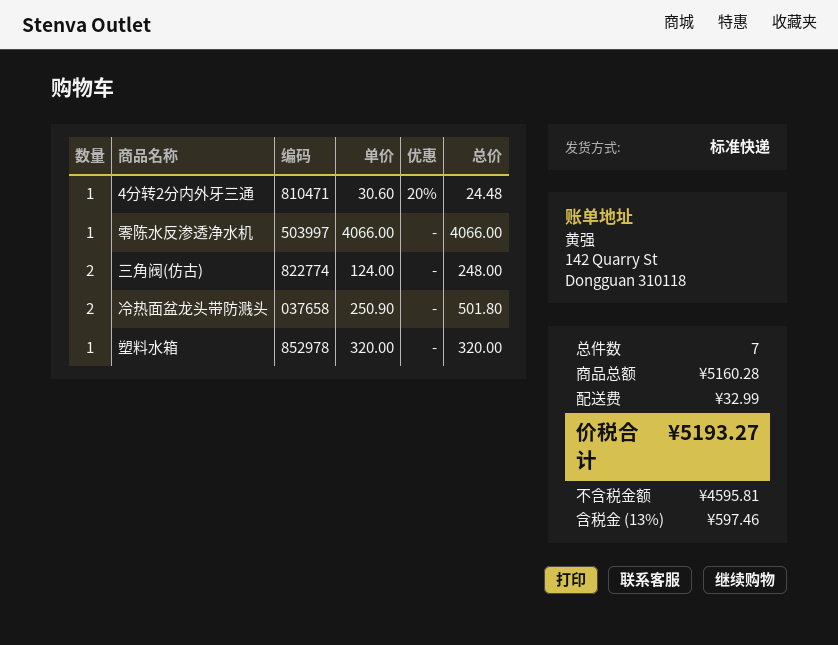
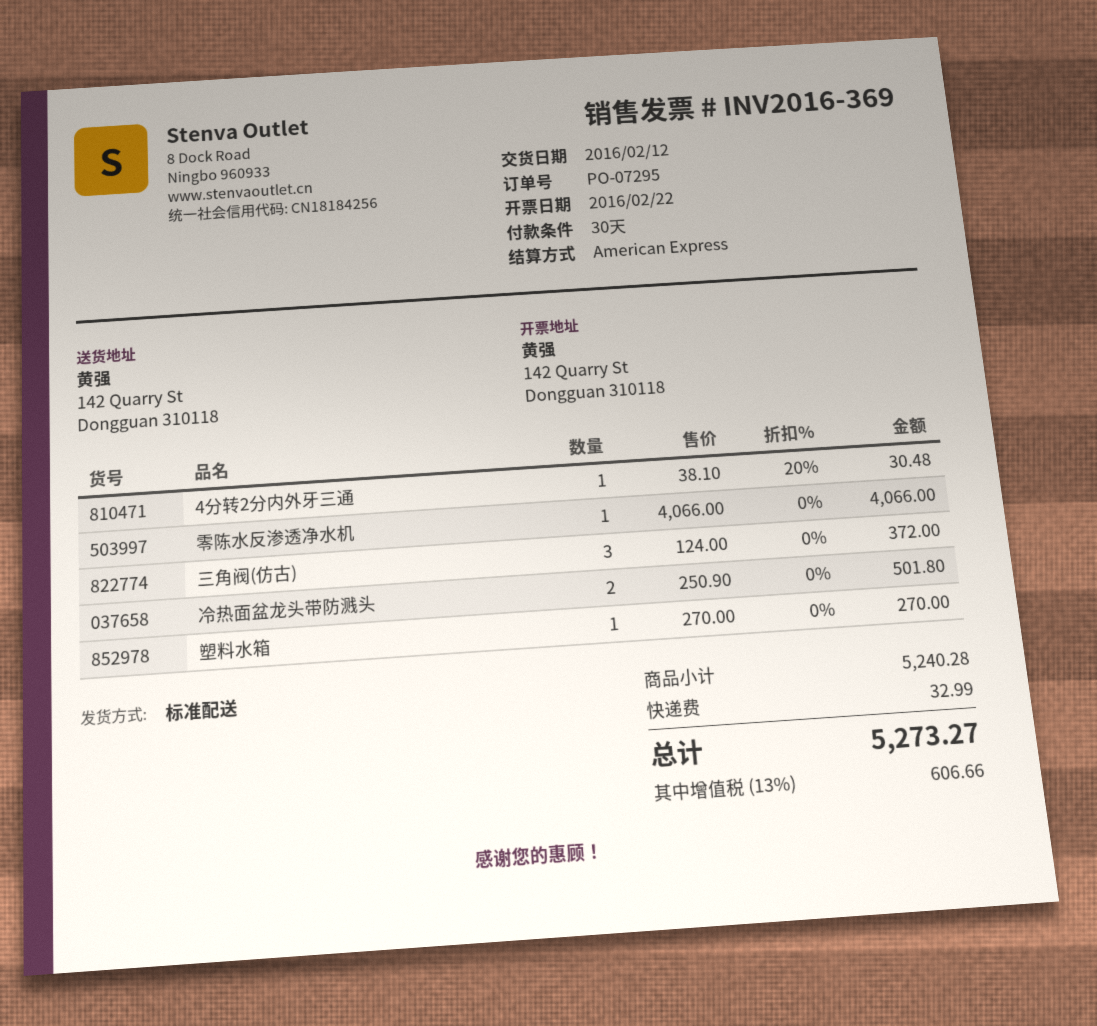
4分转2分内外牙三通: 1 x 30.60 - 20% = 24.48 -> 1 x 38.10 - 20% = 30.48
三角阀(仿古): 2 x 124.00 = 248.00 -> 3 x 124.00 = 372.00
塑料水箱: 1 x 320.00 = 320.00 -> 1 x 270.00 = 270.00
subtotal: 5160.28 -> 5240.28
tax: 13% = 597.46 -> 13% = 606.66
total: 5193.27 -> 5273.27

